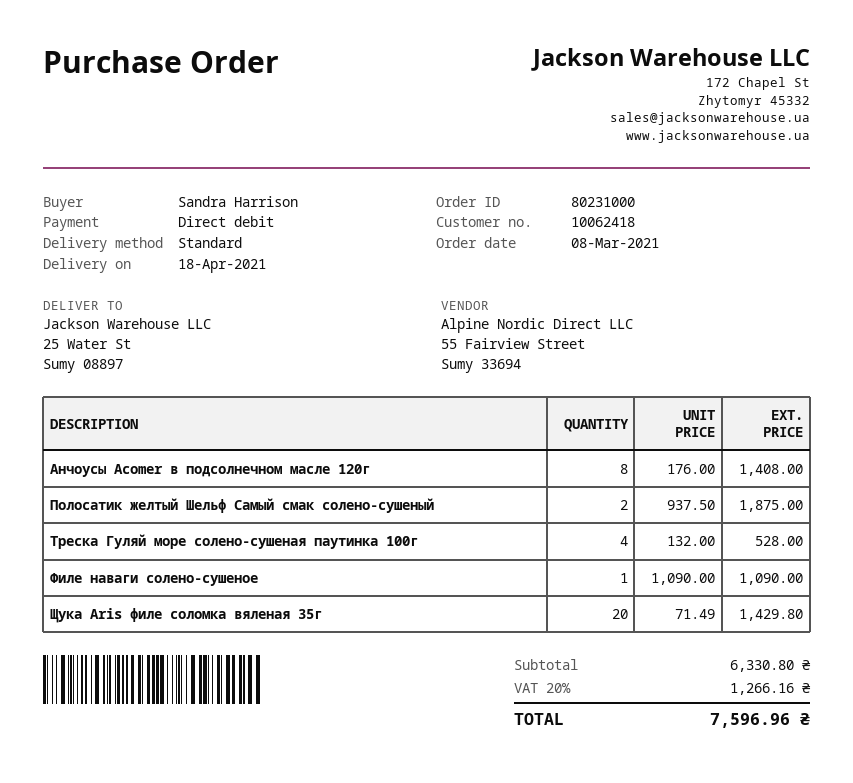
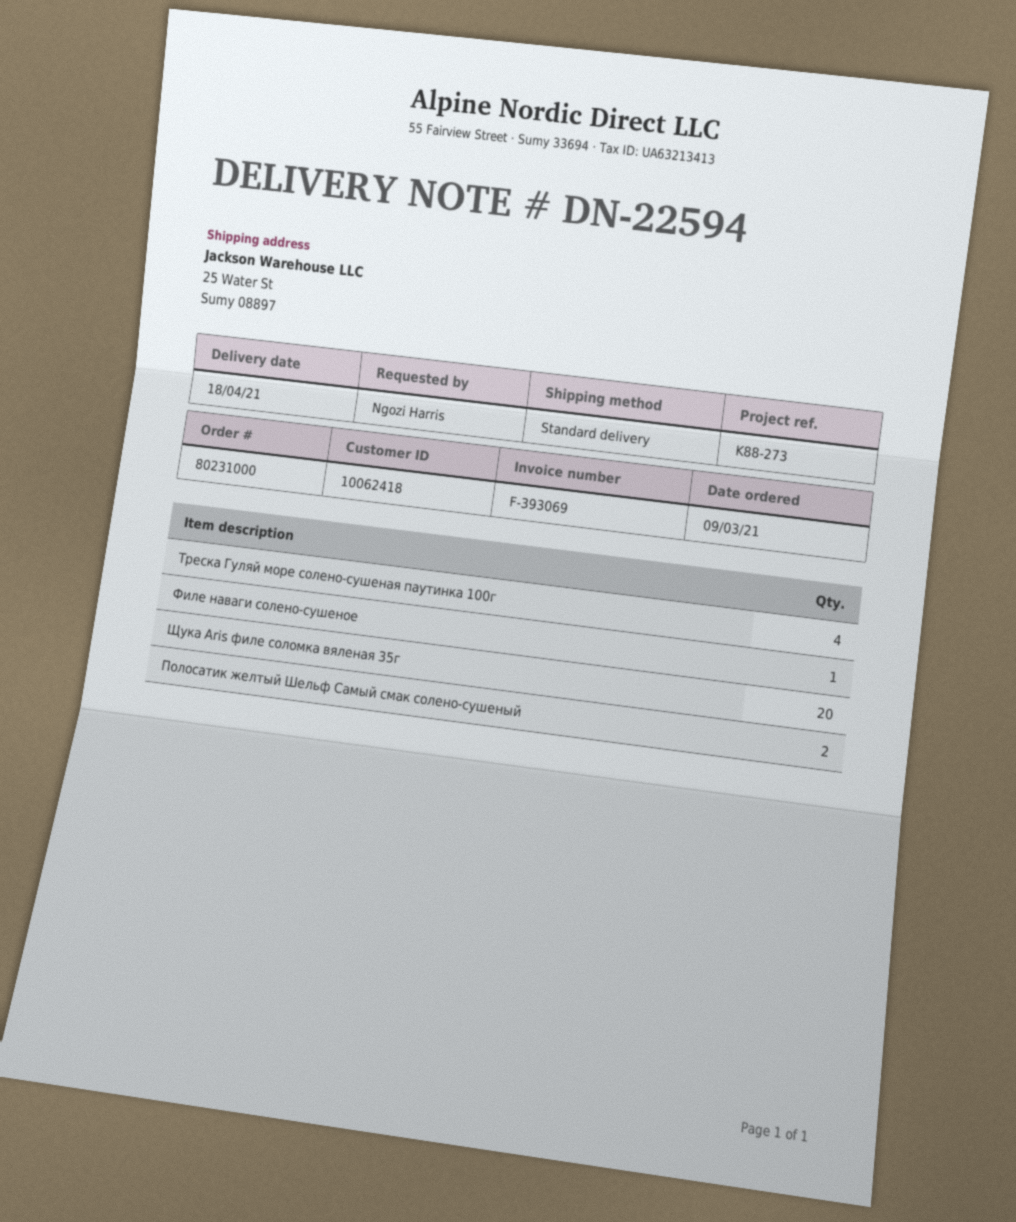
order date: 2021-03-08 -> 2021-03-09
ordered by: Sandra Harrison -> Ngozi Harris
Анчоусы Acomer в подсолнечном масле 120г: 8 -> none

